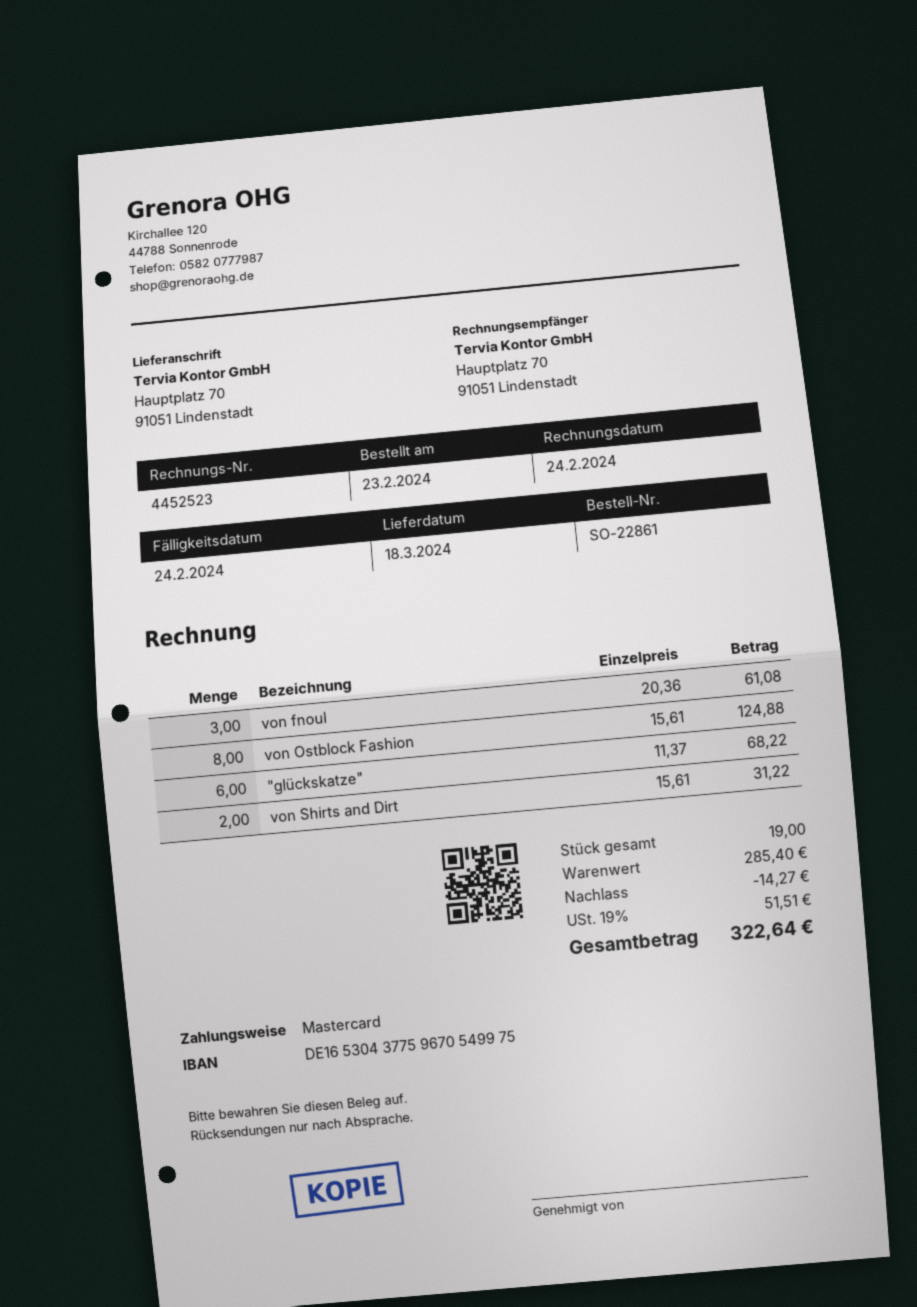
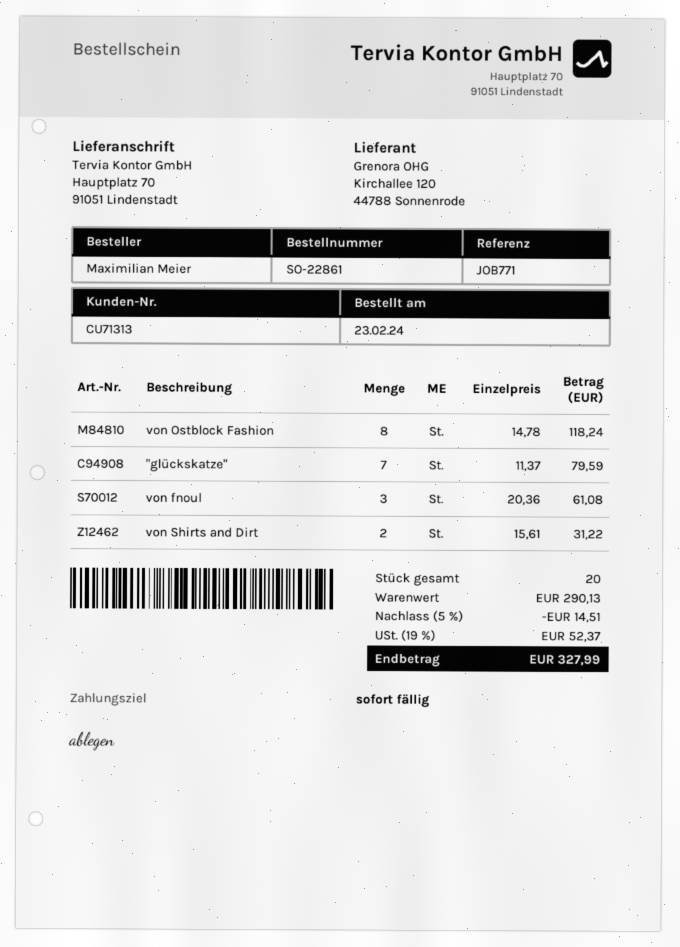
von Ostblock Fashion: 8 x 15.61 = 124.88 -> 8 x 14.78 = 118.24
"glückskatze": 6 x 11.37 = 68.22 -> 7 x 11.37 = 79.59
total quantity: 19 -> 20
subtotal: 285.40 -> 290.13
discount: 14.27 -> 14.51
tax: 19% = 51.51 -> 19% = 52.37
total: 322.64 -> 327.99

